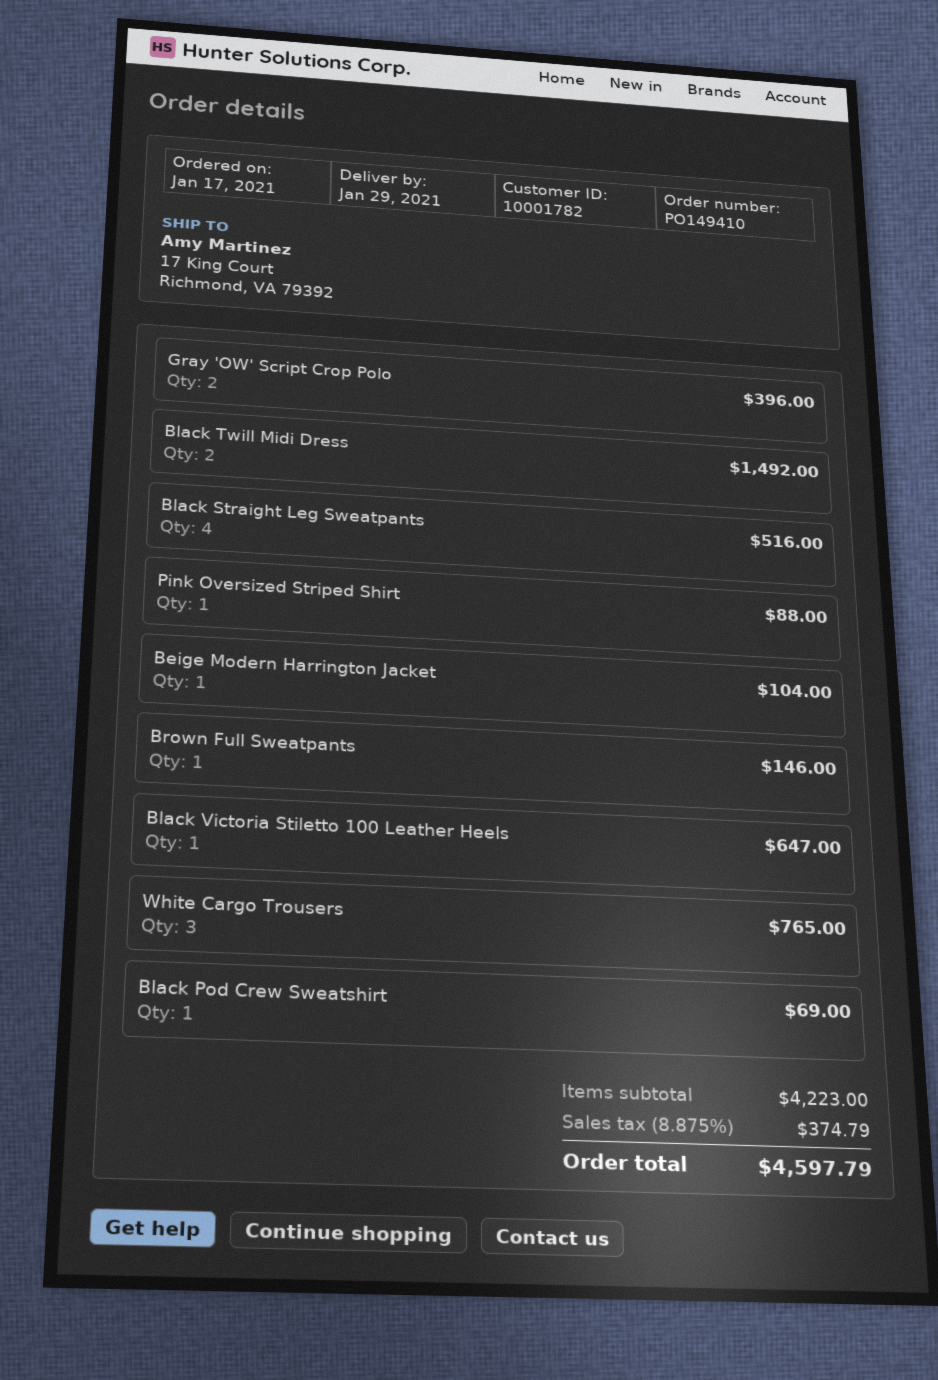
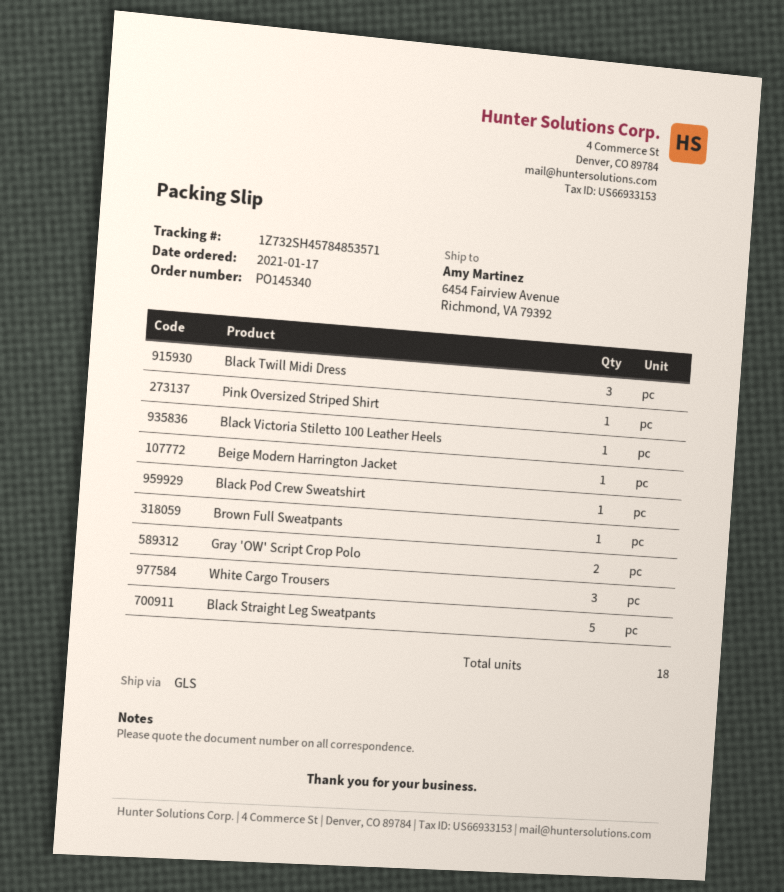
order number: PO149410 -> PO145340
ship to: 17 King Court, Richmond, VA 79392 -> 6454 Fairview Avenue, Richmond, VA 79392
Black Twill Midi Dress: 2 -> 3
Black Straight Leg Sweatpants: 4 -> 5

